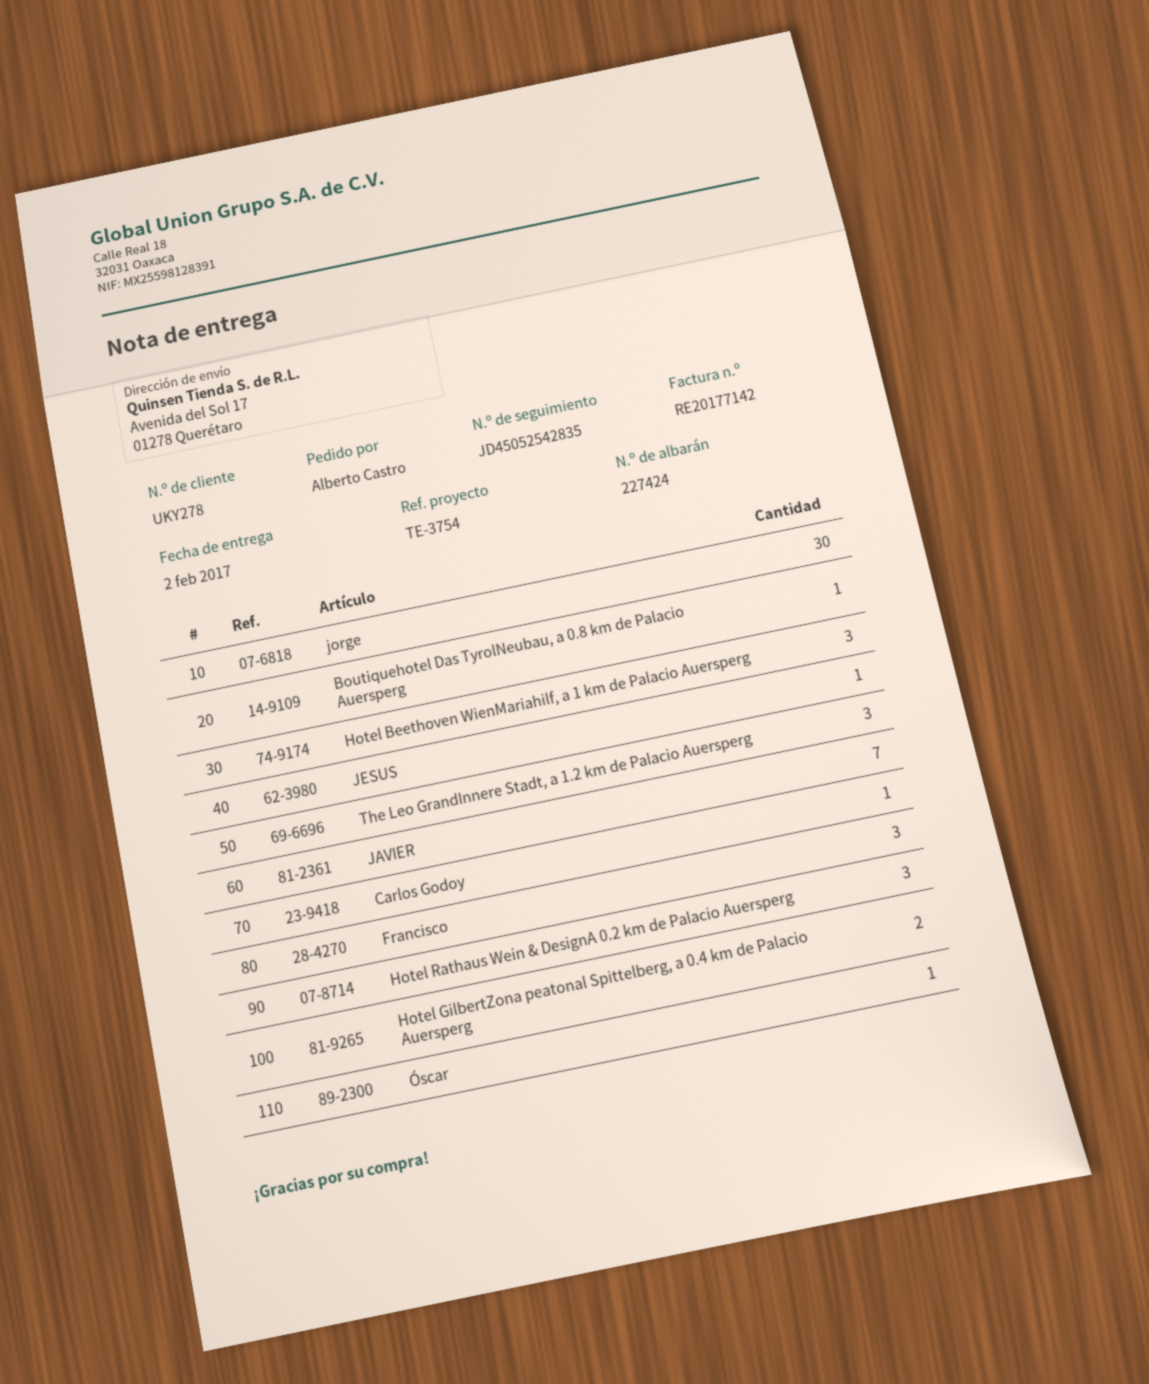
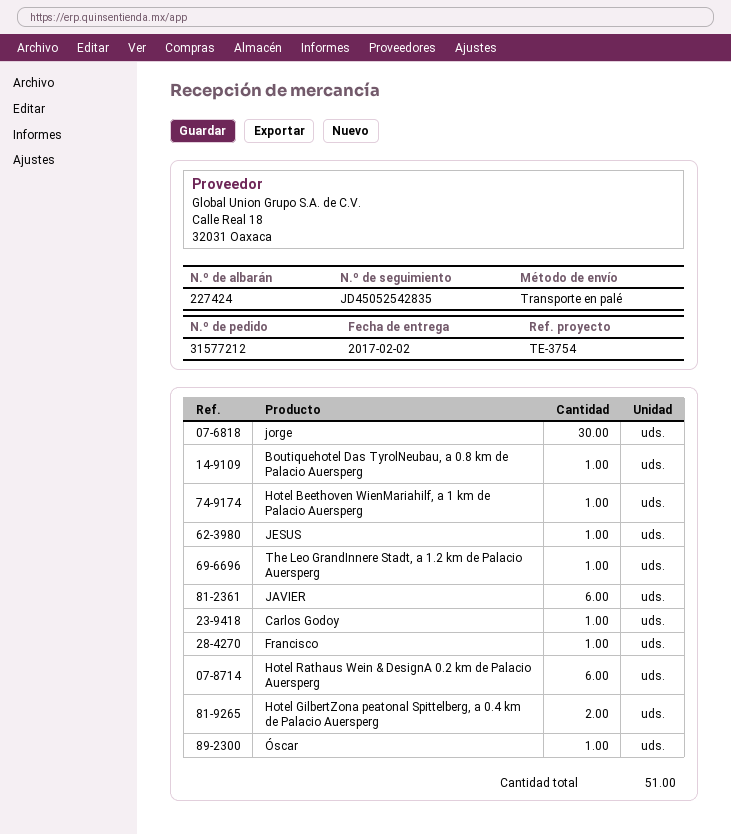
Hotel Beethoven WienMariahilf, a 1 km de Palacio Auersperg: 3 -> 1
The Leo GrandInnere Stadt, a 1.2 km de Palacio Auersperg: 3 -> 1
JAVIER: 7 -> 6
Francisco: 3 -> 1
Hotel Rathaus Wein & DesignA 0.2 km de Palacio Auersperg: 3 -> 6

